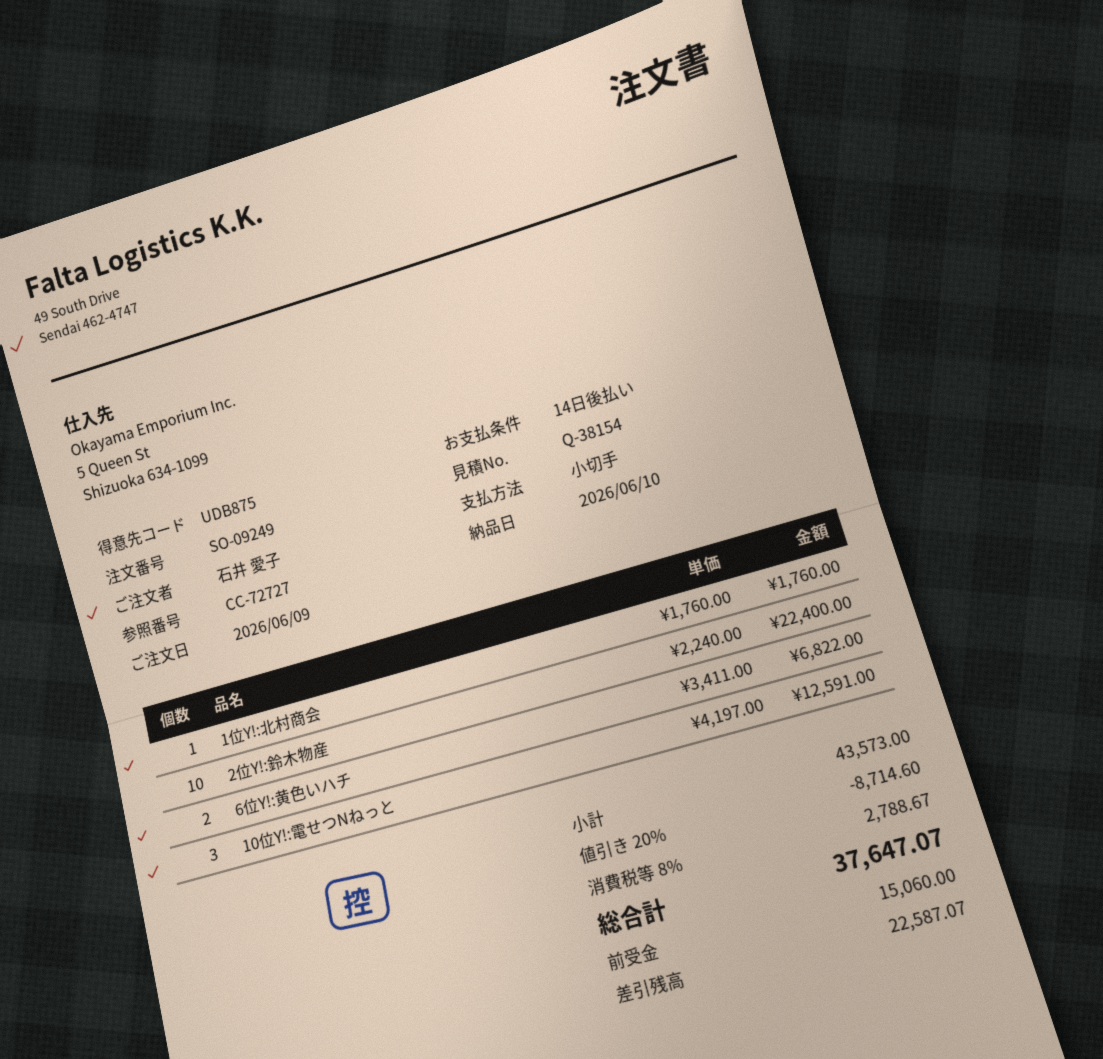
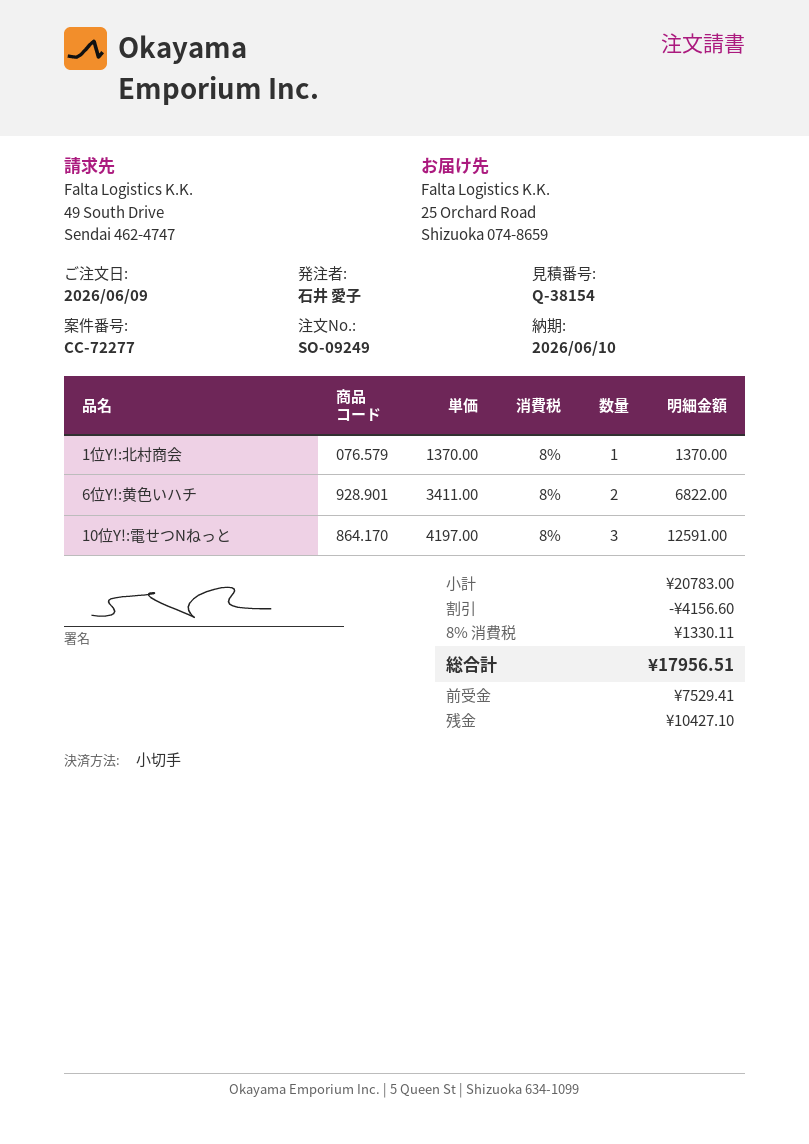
reference: CC-72727 -> CC-72277
1位Y!:北村商会: 1 x 1760.00 = 1760.00 -> 1 x 1370.00 = 1370.00
2位Y!:鈴木物産: 10 x 2240.00 = 22400.00 -> none
subtotal: 43573.00 -> 20783.00
discount: 8714.60 -> 4156.60
tax: 8% = 2788.67 -> 8% = 1330.11
total: 37647.07 -> 17956.51
deposit: 15060.00 -> 7529.41
balance: 22587.07 -> 10427.10

